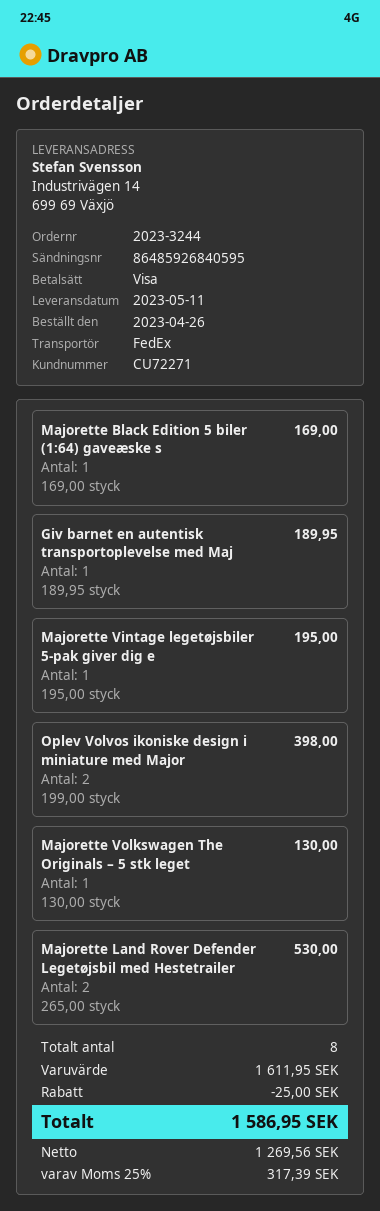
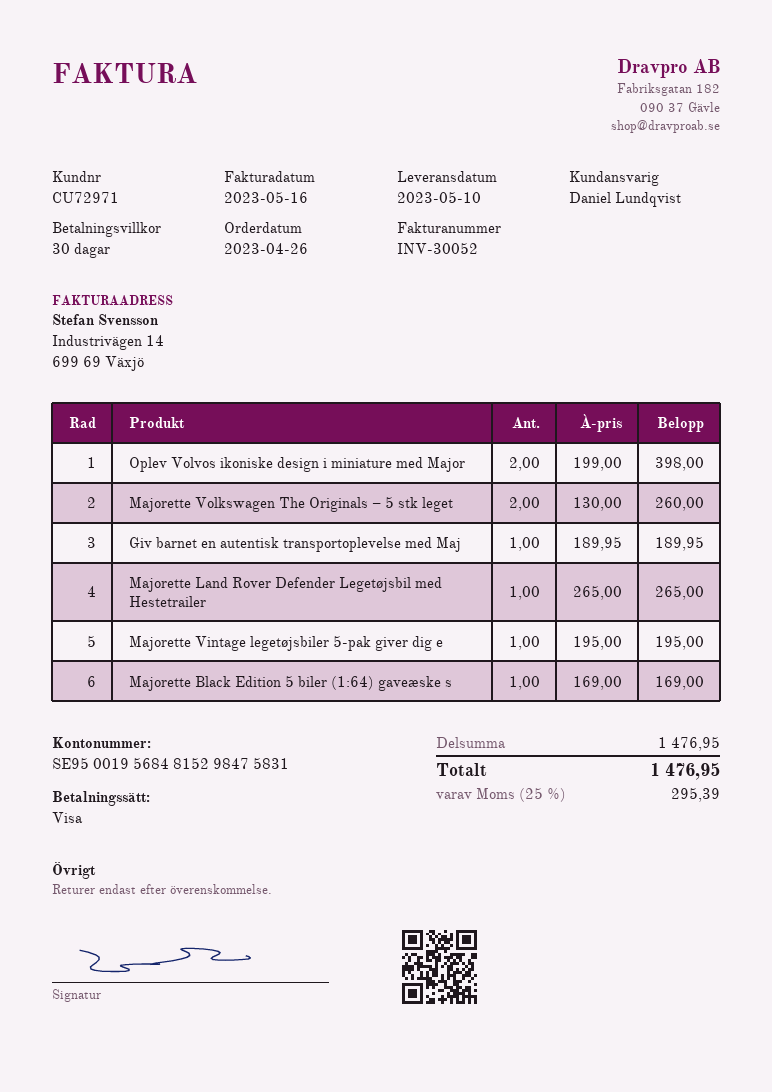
delivery date: 2023-05-11 -> 2023-05-10
customer number: CU72271 -> CU72971
Majorette Volkswagen The Originals – 5 stk leget: 1 x 130.00 = 130.00 -> 2 x 130.00 = 260.00
Majorette Land Rover Defender Legetøjsbil med Hestetrailer: 2 x 265.00 = 530.00 -> 1 x 265.00 = 265.00
subtotal: 1611.95 -> 1476.95
discount: 25.00 -> none
tax: 25% = 317.39 -> 25% = 295.39
total: 1586.95 -> 1476.95

